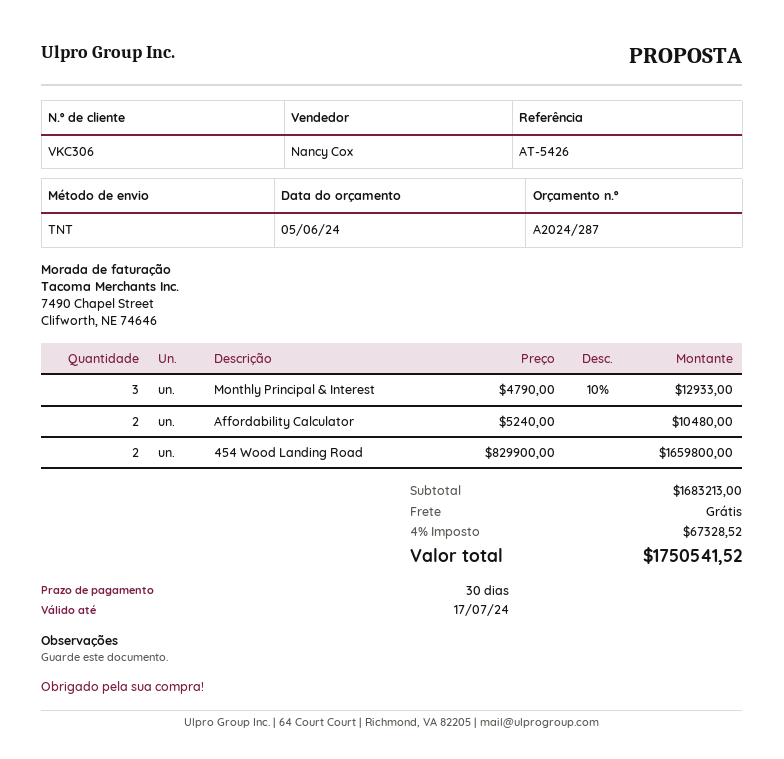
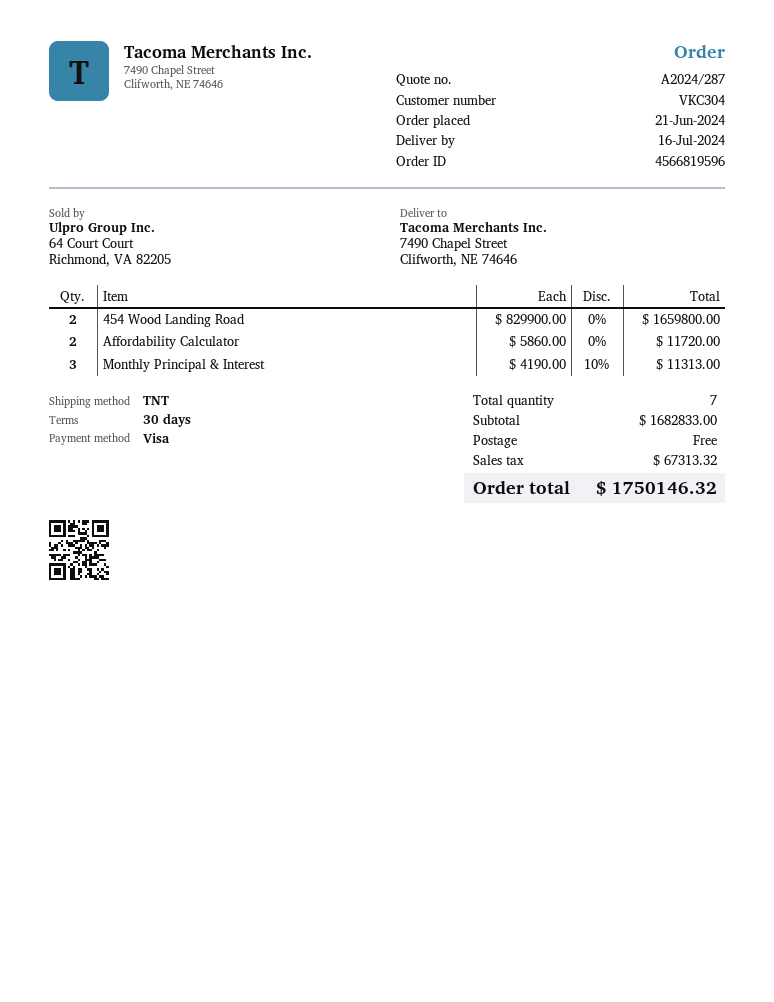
customer number: VKC306 -> VKC304
Monthly Principal & Interest: 3 x 4790.00 - 10% = 12933.00 -> 3 x 4190.00 - 10% = 11313.00
Affordability Calculator: 2 x 5240.00 = 10480.00 -> 2 x 5860.00 = 11720.00
subtotal: 1683213.00 -> 1682833.00
tax: 67328.52 -> 67313.32
total: 1750541.52 -> 1750146.32

